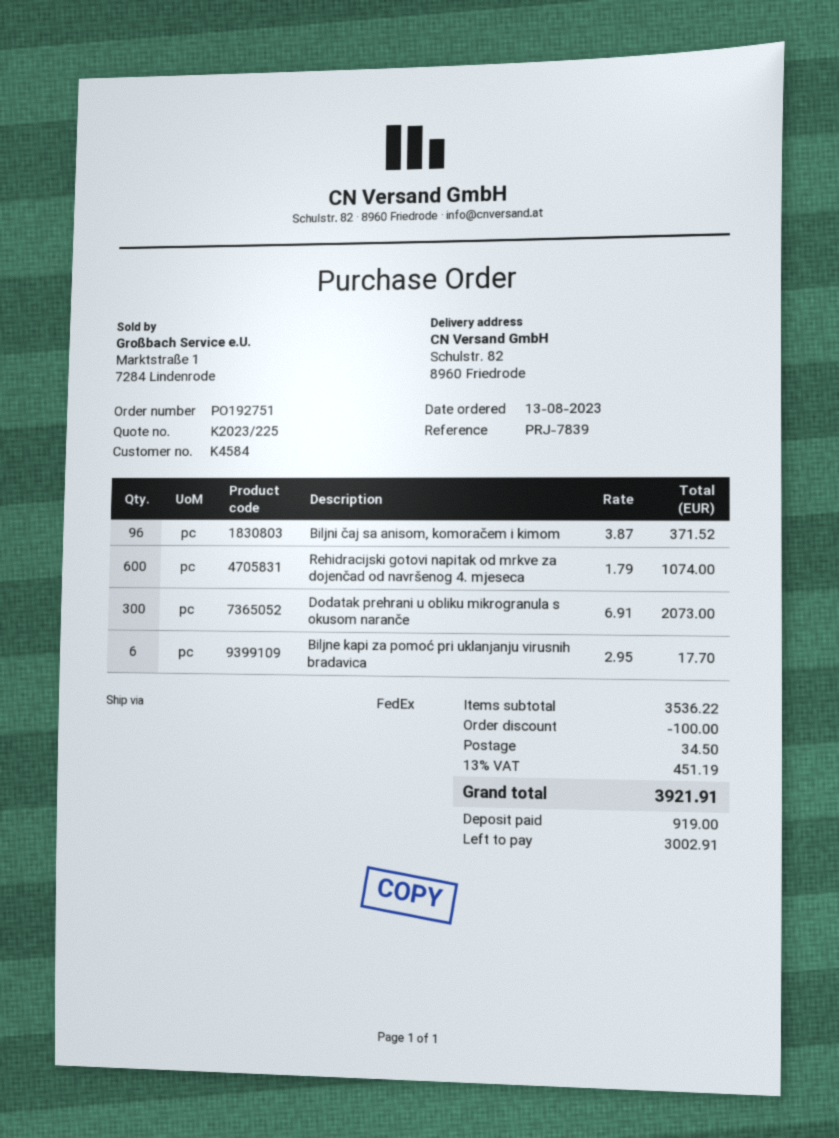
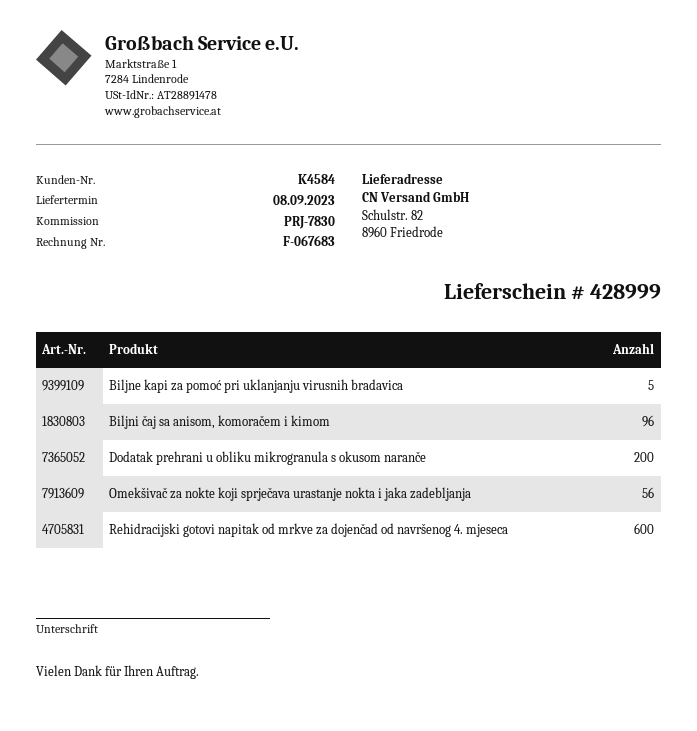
reference: PRJ-7839 -> PRJ-7830
Dodatak prehrani u obliku mikrogranula s okusom naranče: 300 -> 200
Biljne kapi za pomoć pri uklanjanju virusnih bradavica: 6 -> 5
Omekšivač za nokte koji sprječava urastanje nokta i jaka zadebljanja: none -> 56

